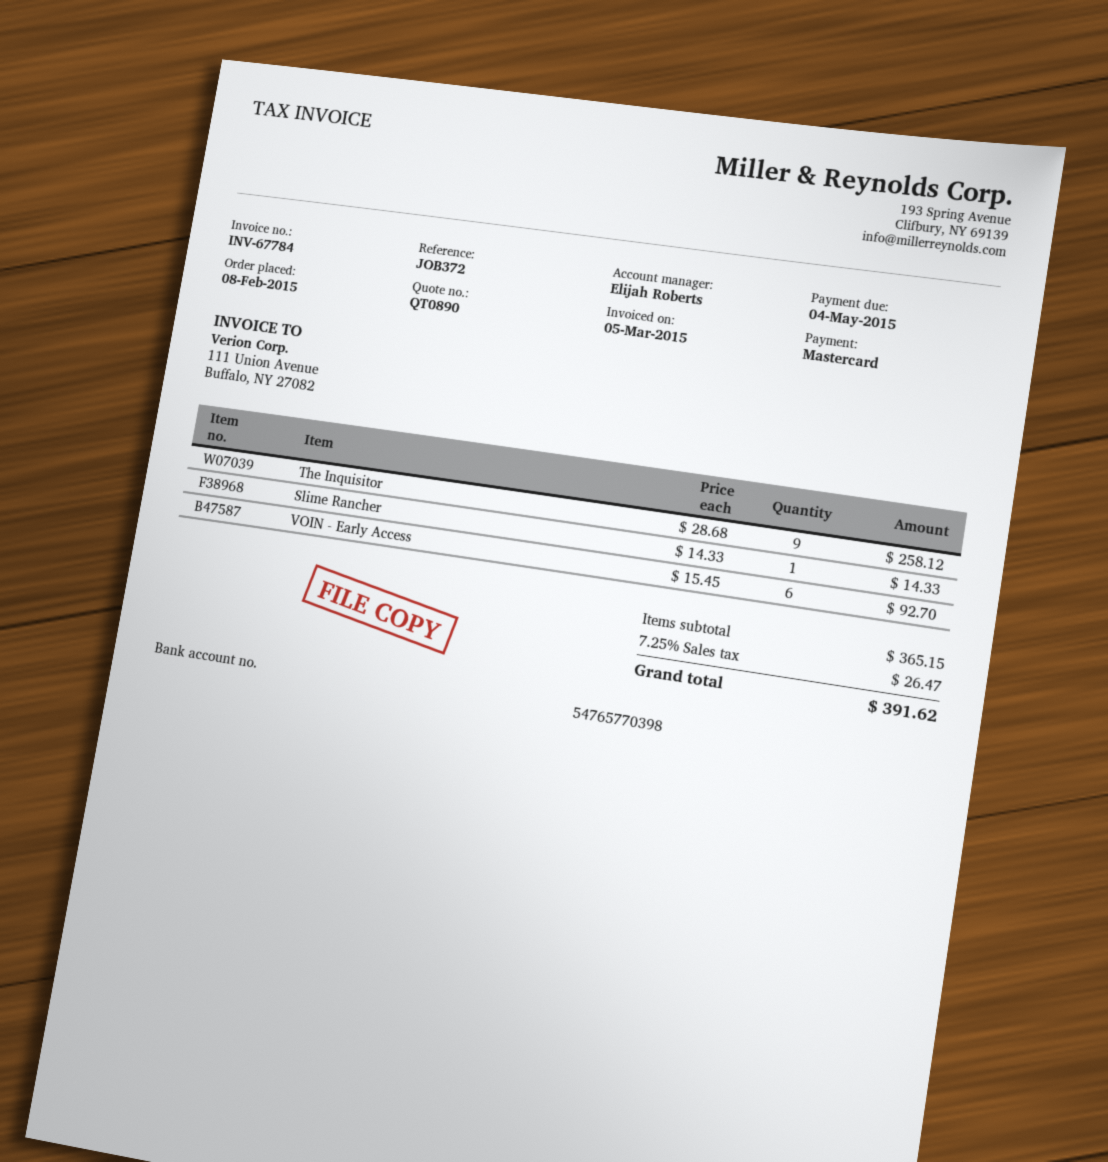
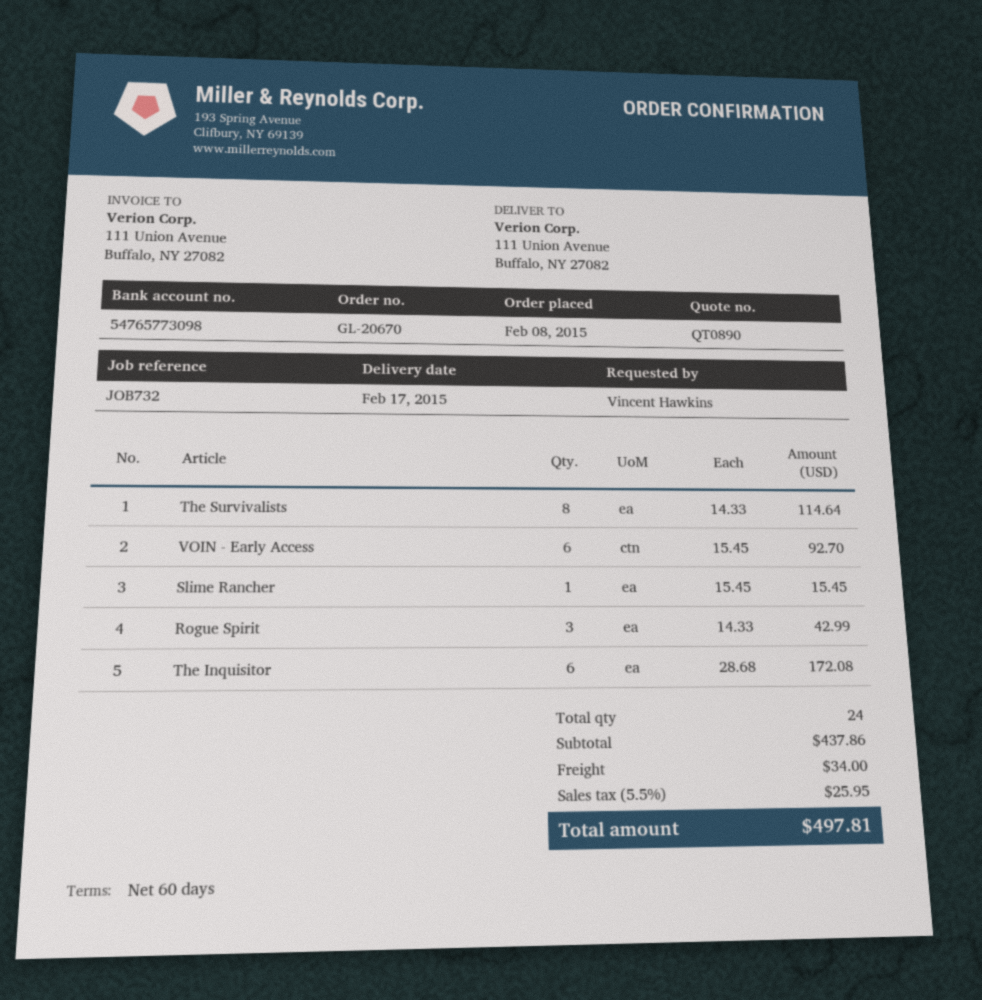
reference: JOB372 -> JOB732
bank account: 54765770398 -> 54765773098
The Inquisitor: 9 x 28.68 = 258.12 -> 6 x 28.68 = 172.08
Slime Rancher: 1 x 14.33 = 14.33 -> 1 x 15.45 = 15.45
The Survivalists: none -> 8 x 14.33 = 114.64
Rogue Spirit: none -> 3 x 14.33 = 42.99
subtotal: 365.15 -> 437.86
shipping: none -> 34.00
tax: 7.25% = 26.47 -> 5.5% = 25.95
total: 391.62 -> 497.81

